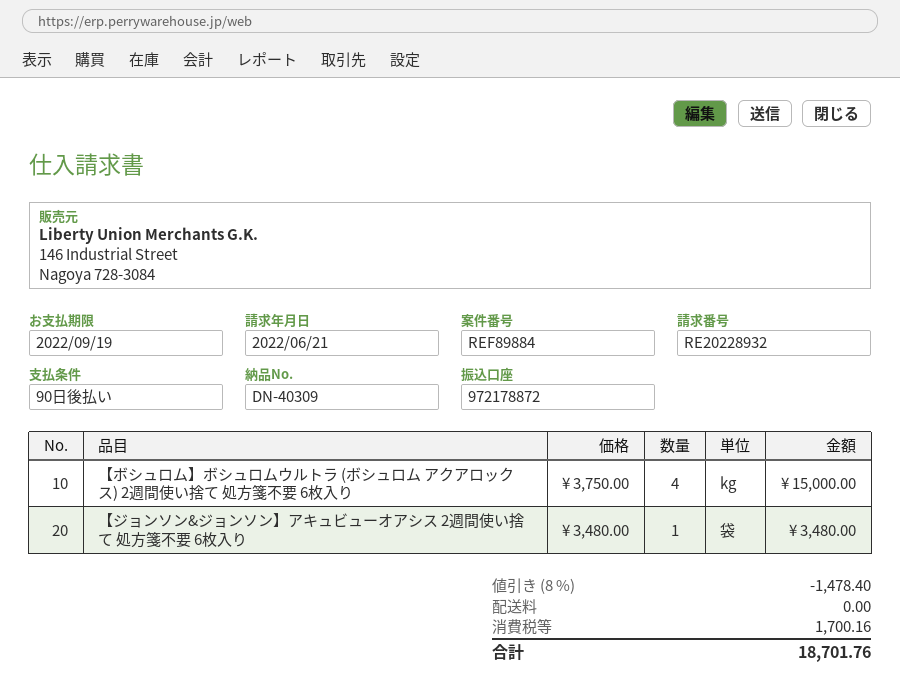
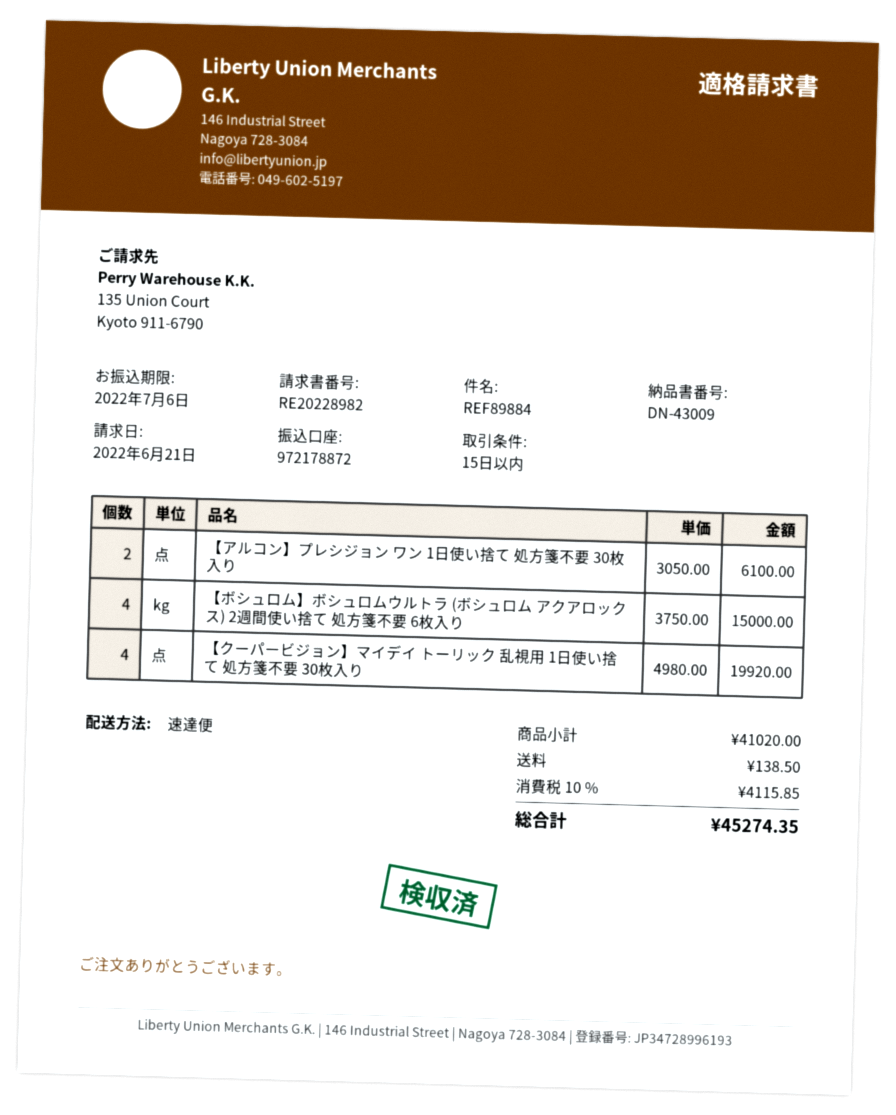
delivery note number: DN-40309 -> DN-43009
invoice number: RE20228932 -> RE20228982
payment terms: 90 days -> 15 days
due date: 2022-09-19 -> 2022-07-06
【ジョンソン&ジョンソン】アキュビューオアシス 2週間使い捨て 処方箋不要 6枚入り: 1 x 3480.00 = 3480.00 -> none
【アルコン】プレシジョン ワン 1日使い捨て 処方箋不要 30枚入り: none -> 2 x 3050.00 = 6100.00
【クーパービジョン】マイデイ トーリック 乱視用 1日使い捨て 処方箋不要 30枚入り: none -> 4 x 4980.00 = 19920.00
discount: 8% = 1478.40 -> none
shipping: 0.00 -> 138.50
tax: 1700.16 -> 4115.85
total: 18701.76 -> 45274.35

